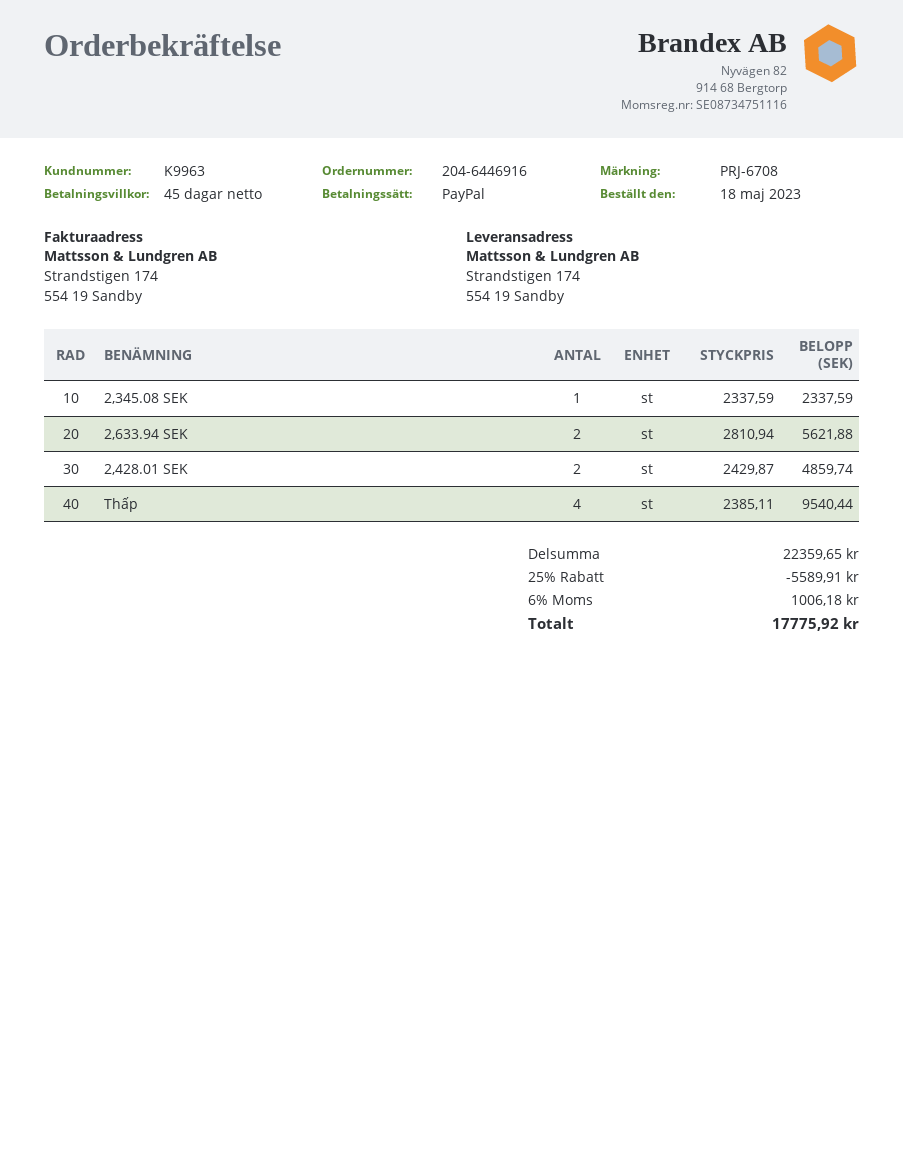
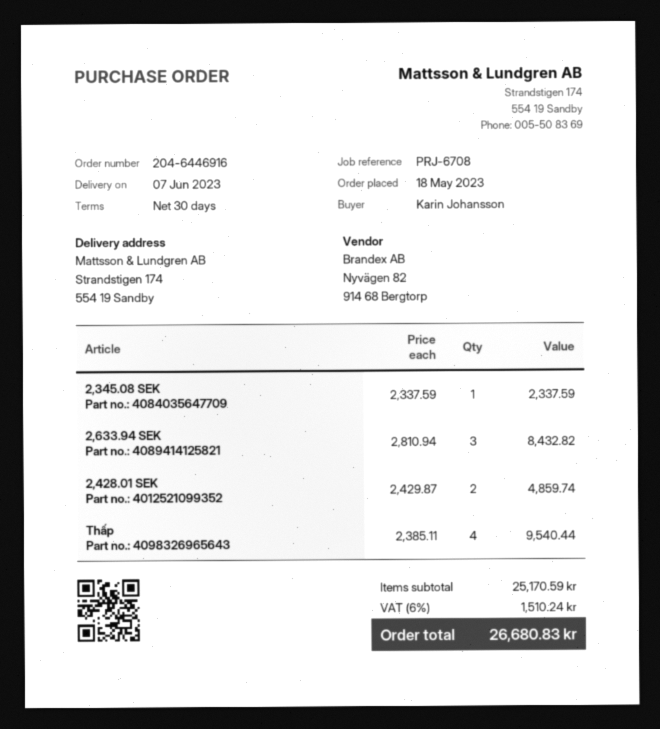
payment terms: 45 days -> 30 days
2,633.94 SEK: 2 x 2810.94 = 5621.88 -> 3 x 2810.94 = 8432.82
subtotal: 22359.65 -> 25170.59
discount: 25% = 5589.91 -> none
tax: 6% = 1006.18 -> 6% = 1510.24
total: 17775.92 -> 26680.83

